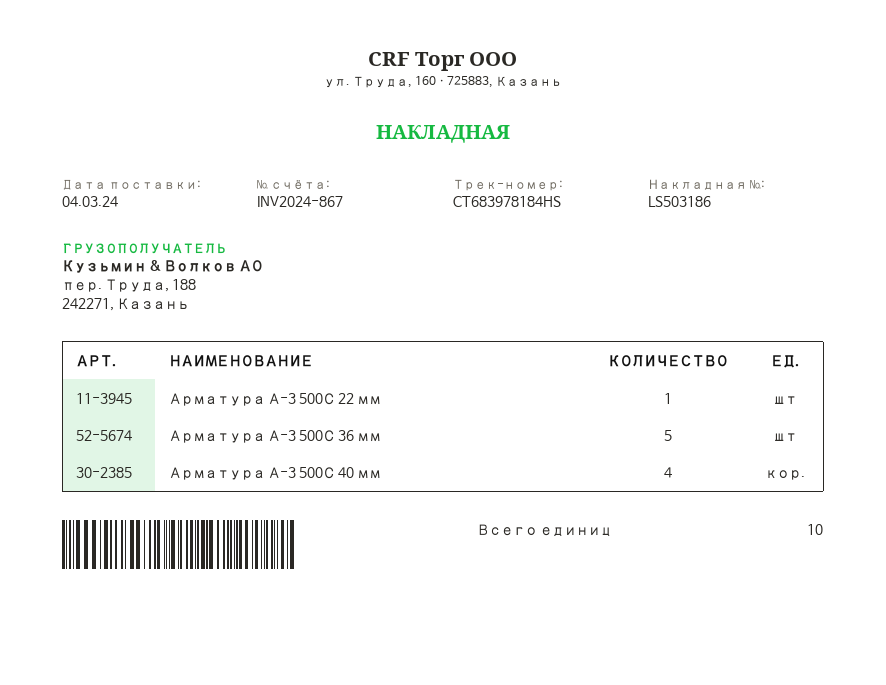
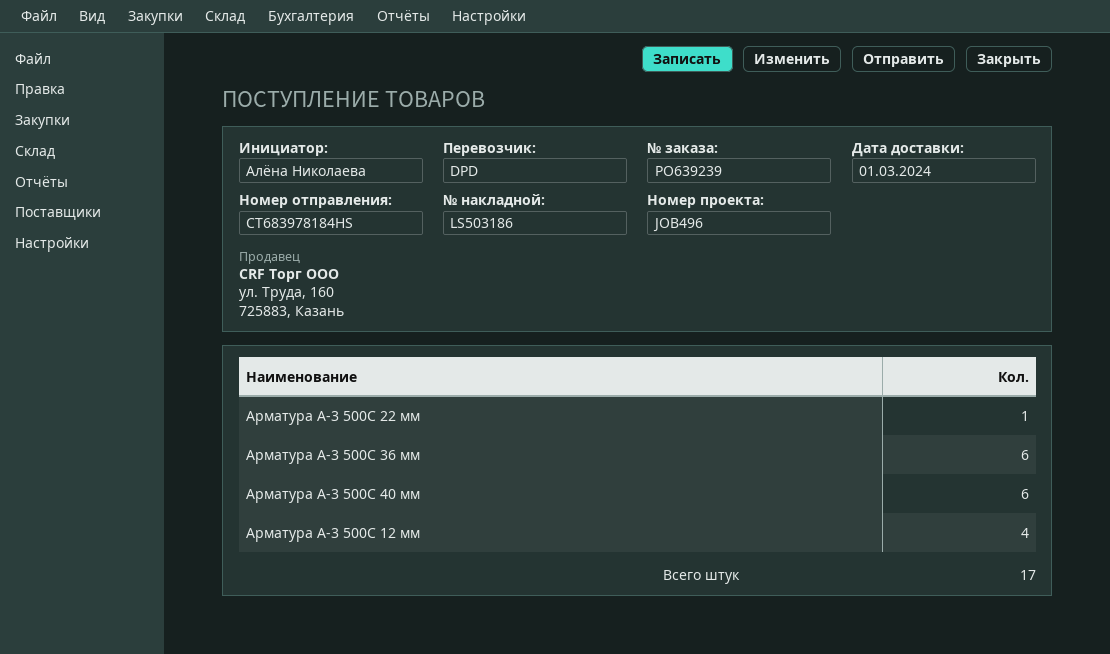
delivery date: 2024-03-04 -> 2024-03-01
Арматура А-3 500С 36 мм: 5 -> 6
Арматура А-3 500С 40 мм: 4 -> 6
Арматура А-3 500С 12 мм: none -> 4
total quantity: 10 -> 17

